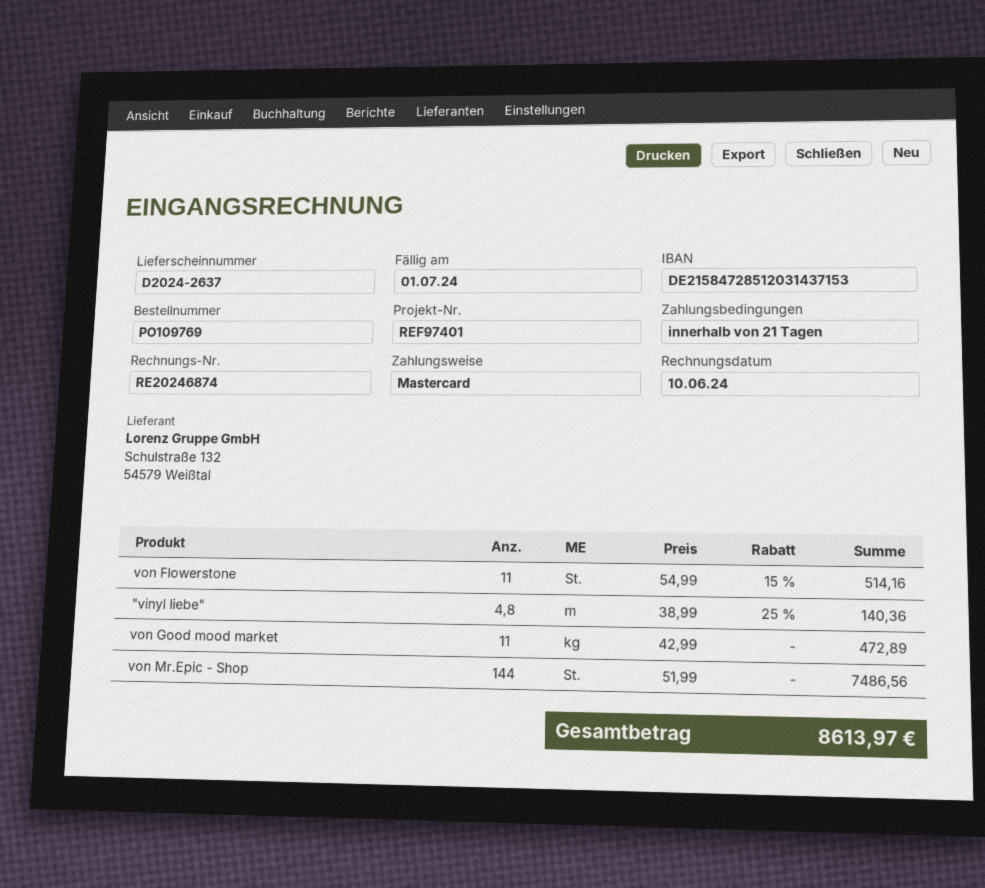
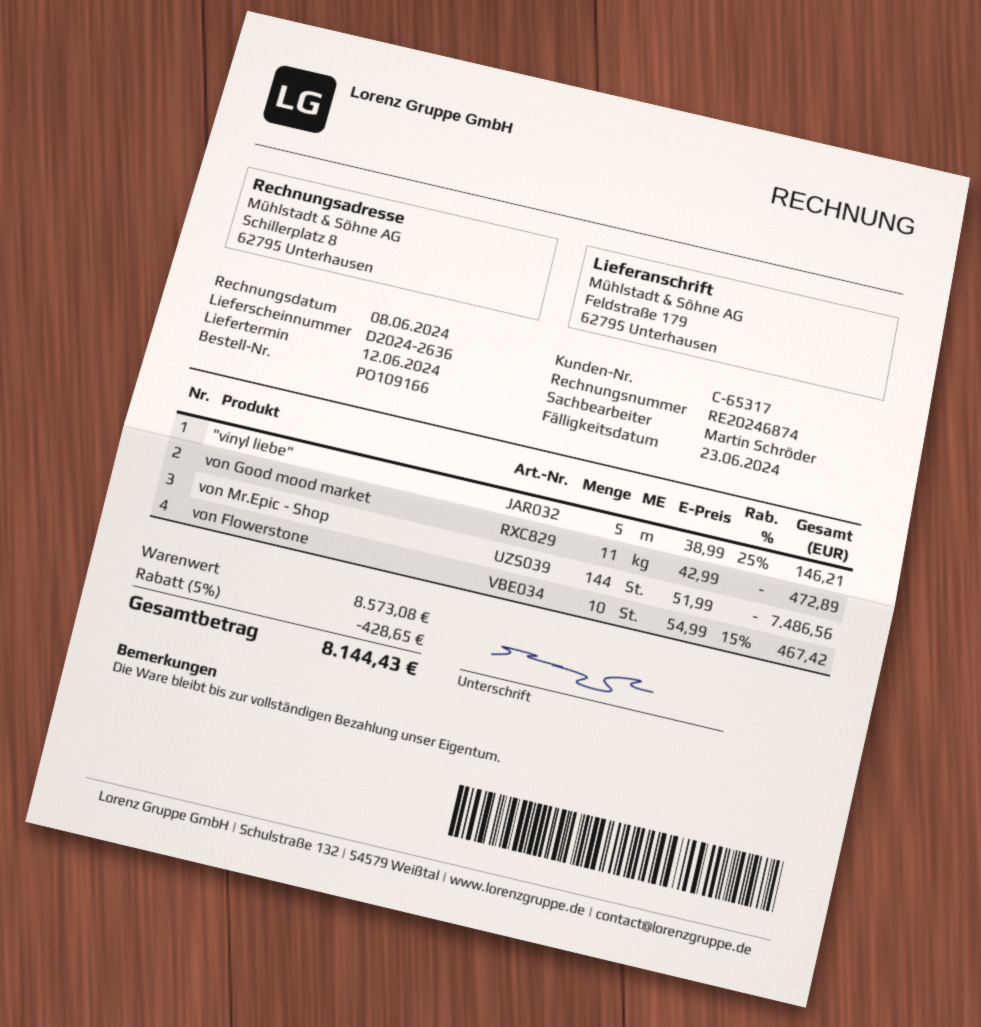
order number: PO109769 -> PO109166
delivery note number: D2024-2637 -> D2024-2636
invoice date: 2024-06-10 -> 2024-06-08
due date: 2024-07-01 -> 2024-06-23
von Flowerstone: 11 x 54.99 - 15% = 514.16 -> 10 x 54.99 - 15% = 467.42
"vinyl liebe": 4.8 x 38.99 - 25% = 140.36 -> 5 x 38.99 - 25% = 146.21
discount: none -> 5% = 428.65
total: 8613.97 -> 8144.43

